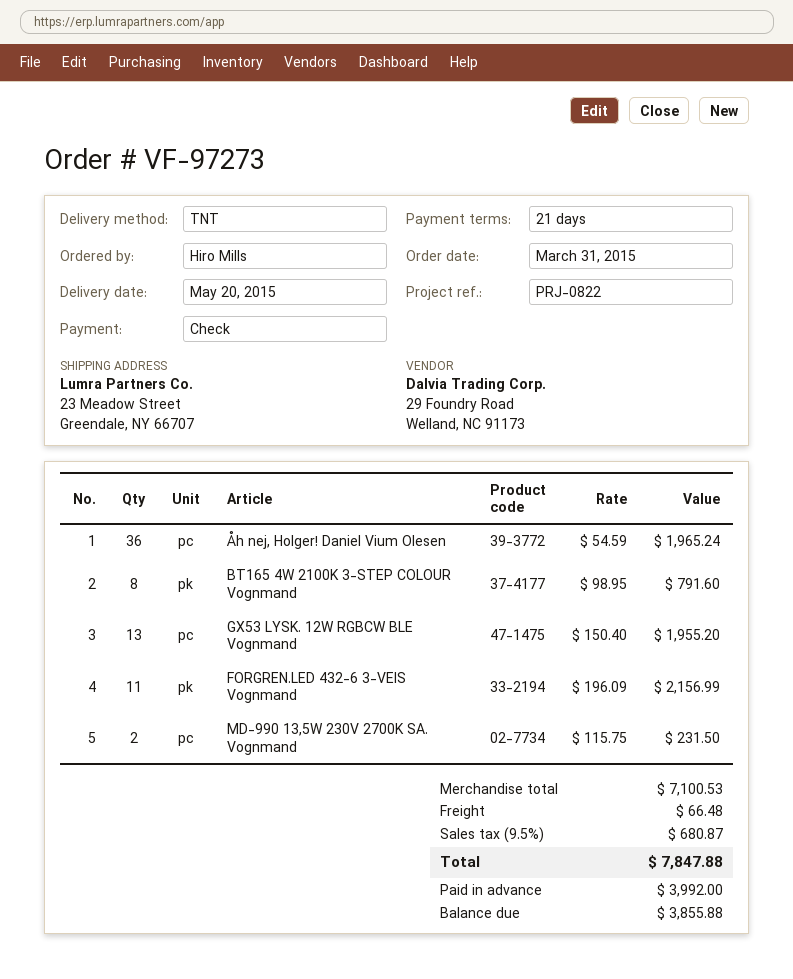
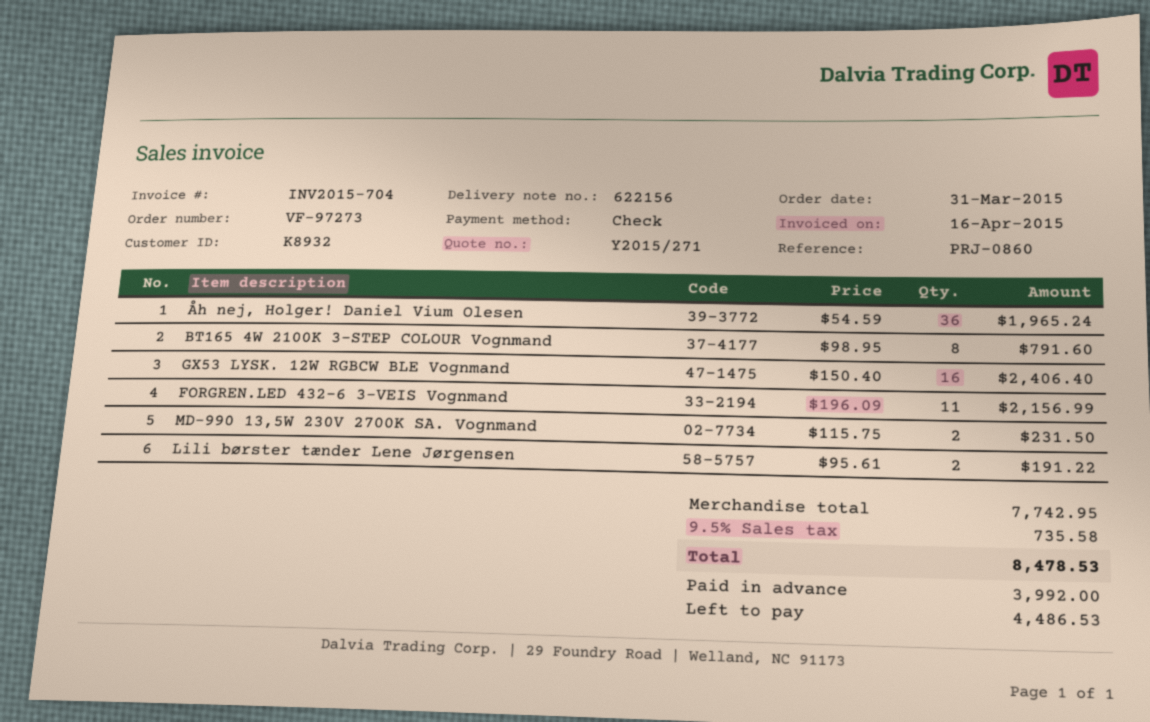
reference: PRJ-0822 -> PRJ-0860
GX53 LYSK. 12W RGBCW BLE Vognmand: 13 x 150.40 = 1955.20 -> 16 x 150.40 = 2406.40
Lili børster tænder Lene Jørgensen: none -> 2 x 95.61 = 191.22
subtotal: 7100.53 -> 7742.95
shipping: 66.48 -> none
tax: 9.5% = 680.87 -> 9.5% = 735.58
total: 7847.88 -> 8478.53
balance: 3855.88 -> 4486.53

